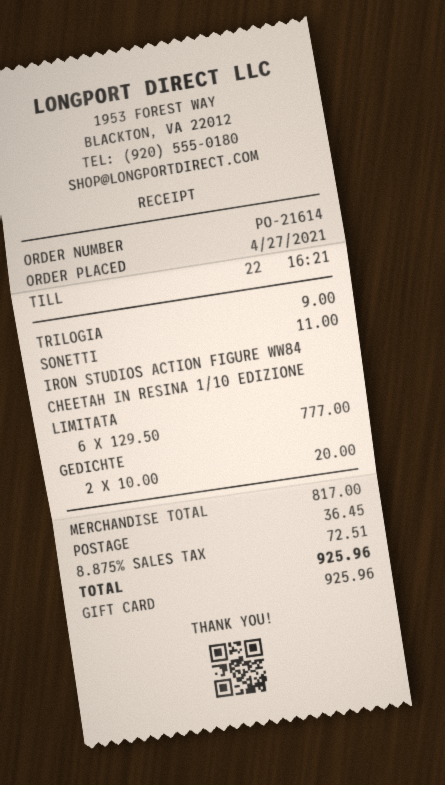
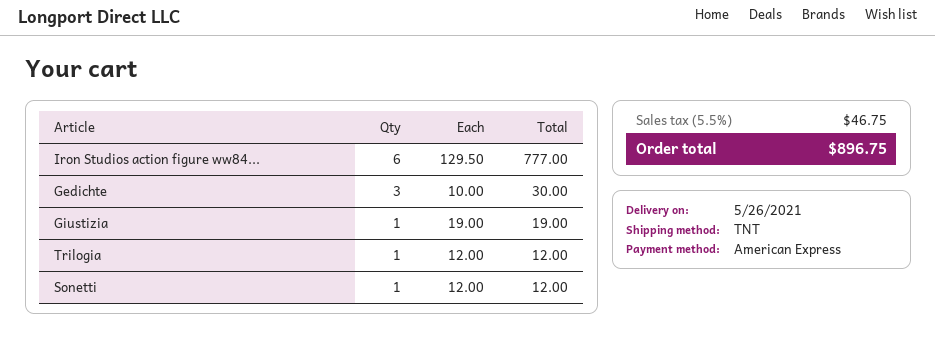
payment method: gift card -> American Express
TRILOGIA: 1 x 9.00 = 9.00 -> 1 x 12.00 = 12.00
SONETTI: 1 x 11.00 = 11.00 -> 1 x 12.00 = 12.00
GEDICHTE: 2 x 10.00 = 20.00 -> 3 x 10.00 = 30.00
Giustizia: none -> 1 x 19.00 = 19.00
shipping: 36.45 -> none
tax: 8.875% = 72.51 -> 5.5% = 46.75
total: 925.96 -> 896.75

